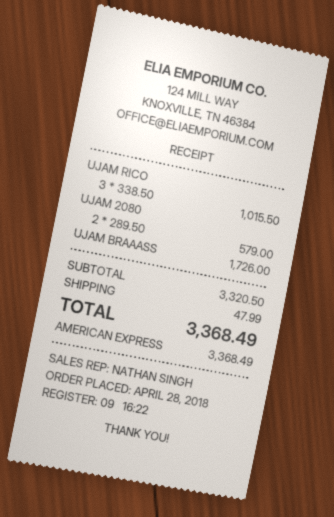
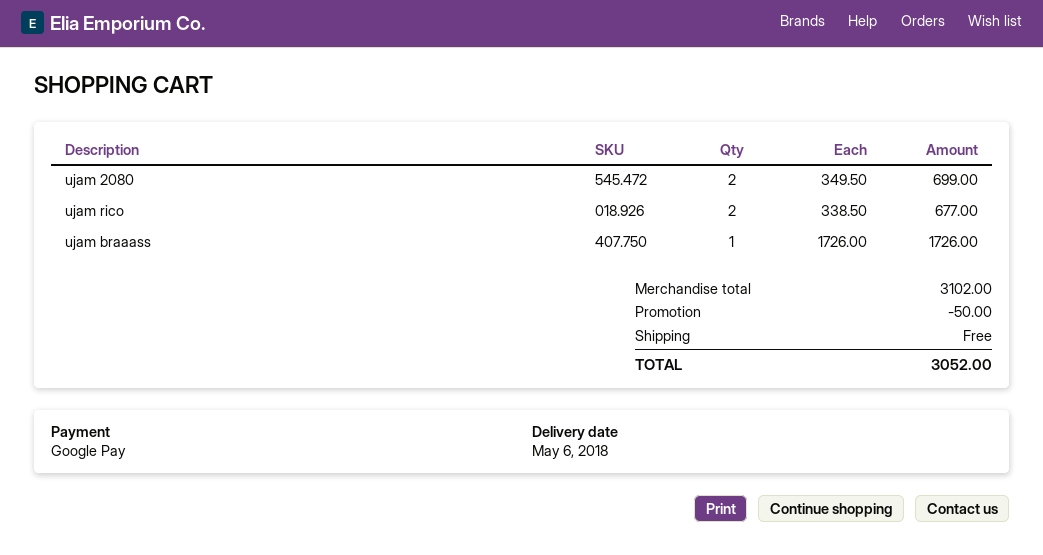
payment method: American Express -> Google Pay
UJAM RICO: 3 x 338.50 = 1015.50 -> 2 x 338.50 = 677.00
UJAM 2080: 2 x 289.50 = 579.00 -> 2 x 349.50 = 699.00
subtotal: 3320.50 -> 3102.00
discount: none -> 50.00
shipping: 47.99 -> 0.00
total: 3368.49 -> 3052.00

